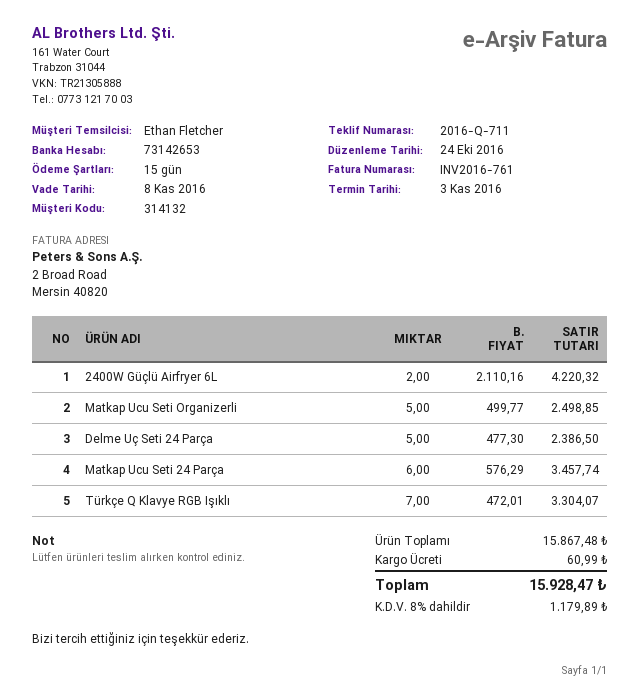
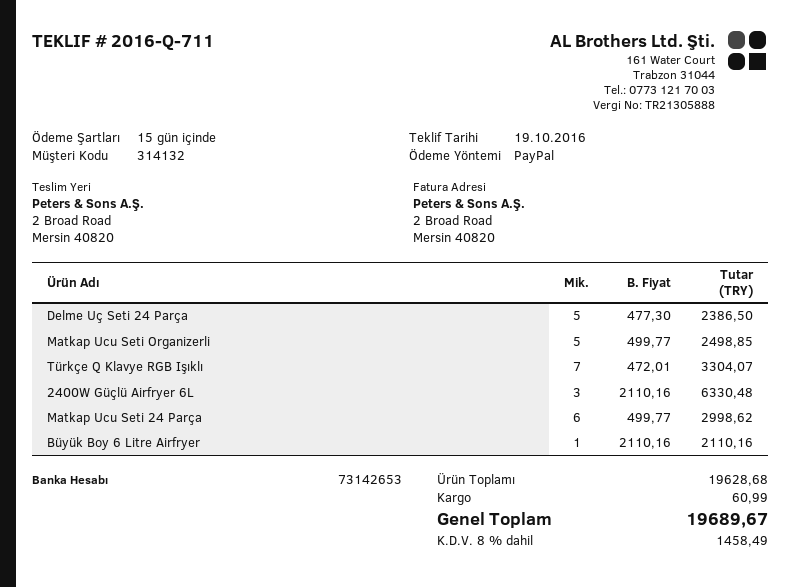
2400W Güçlü Airfryer 6L: 2 x 2110.16 = 4220.32 -> 3 x 2110.16 = 6330.48
Matkap Ucu Seti 24 Parça: 6 x 576.29 = 3457.74 -> 6 x 499.77 = 2998.62
Büyük Boy 6 Litre Airfryer: none -> 1 x 2110.16 = 2110.16
subtotal: 15867.48 -> 19628.68
tax: 8% = 1179.89 -> 8% = 1458.49
total: 15928.47 -> 19689.67

